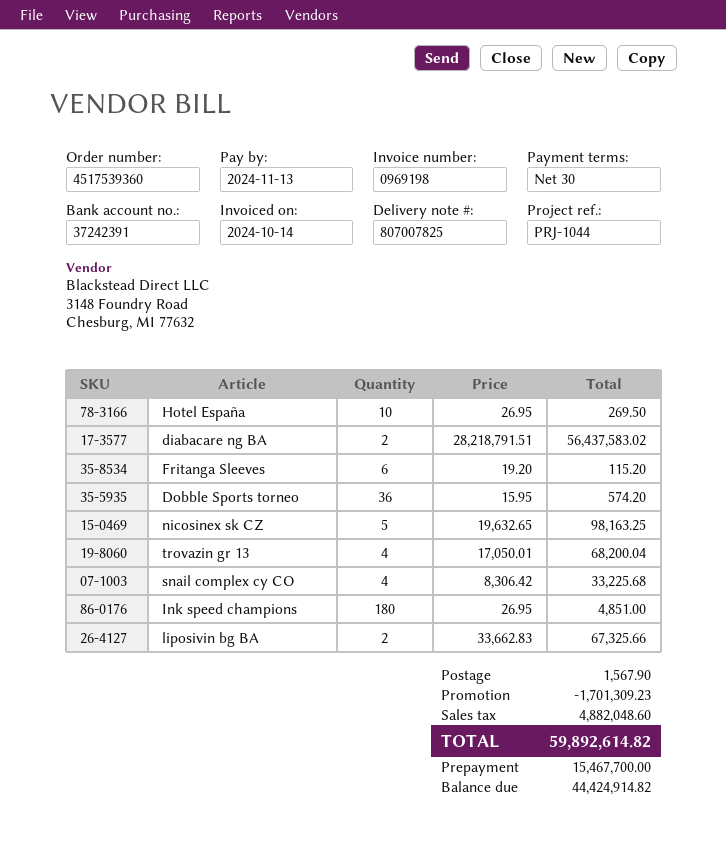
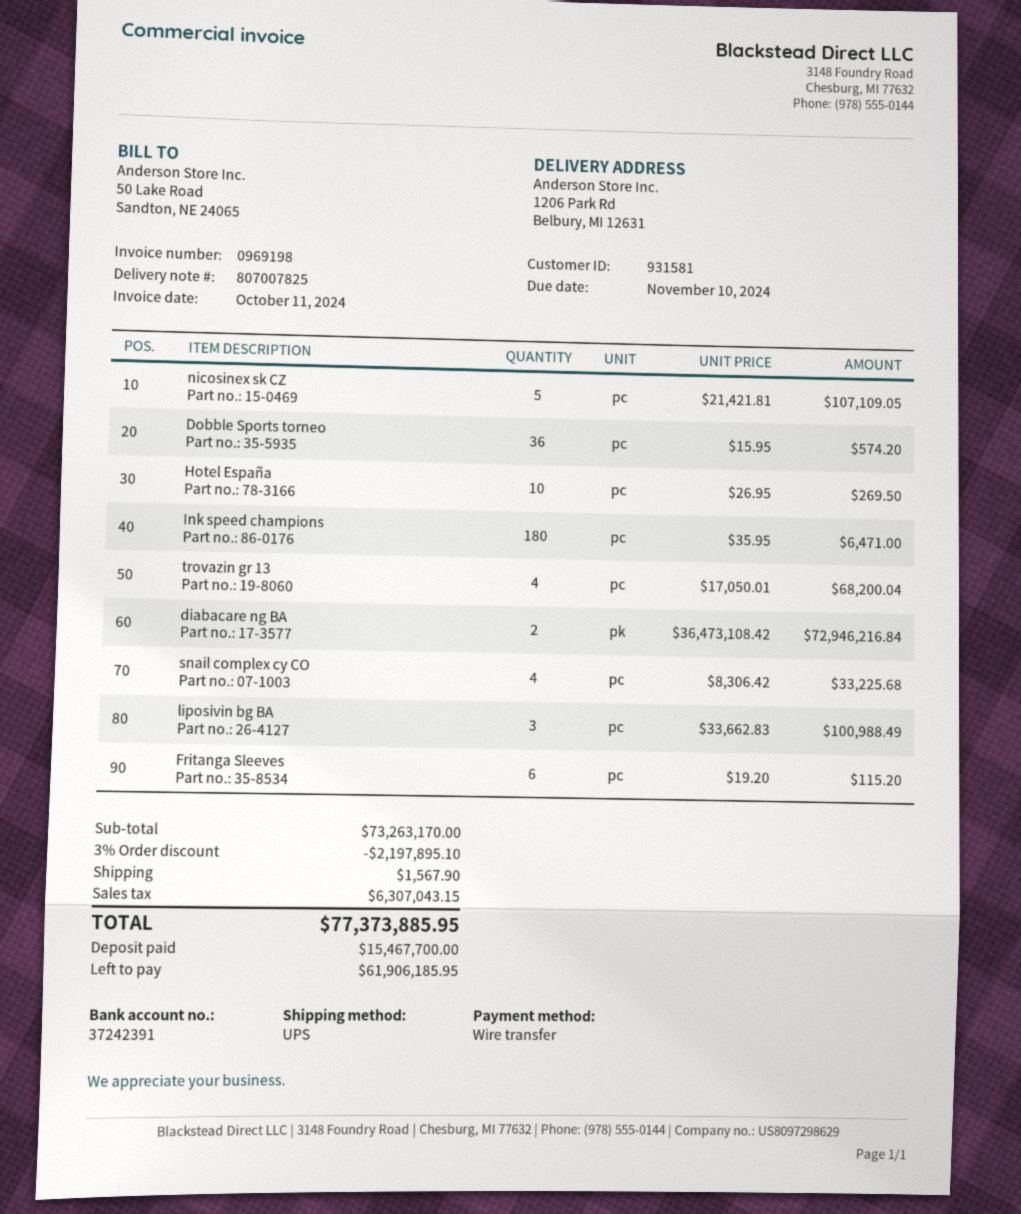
invoice date: 2024-10-14 -> 2024-10-11
due date: 2024-11-13 -> 2024-11-10
diabacare ng BA: 2 x 28218791.51 = 56437583.02 -> 2 x 36473108.42 = 72946216.84
nicosinex sk CZ: 5 x 19632.65 = 98163.25 -> 5 x 21421.81 = 107109.05
Ink speed champions: 180 x 26.95 = 4851.00 -> 180 x 35.95 = 6471.00
liposivin bg BA: 2 x 33662.83 = 67325.66 -> 3 x 33662.83 = 100988.49
discount: 1701309.23 -> 2197895.10
tax: 4882048.60 -> 6307043.15
total: 59892614.82 -> 77373885.95
balance: 44424914.82 -> 61906185.95

